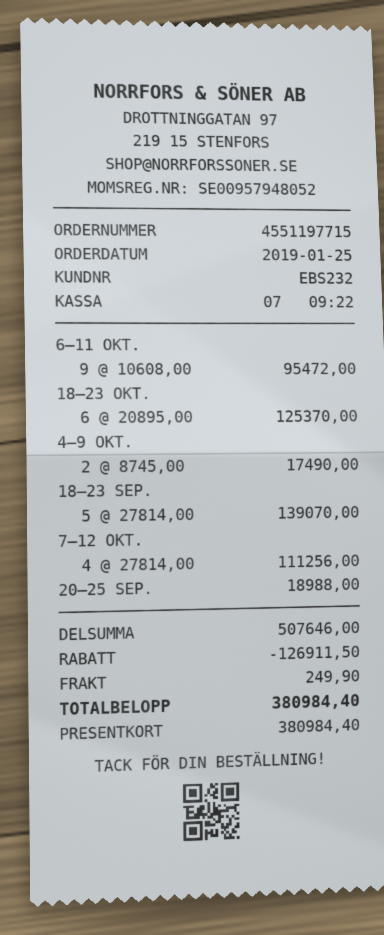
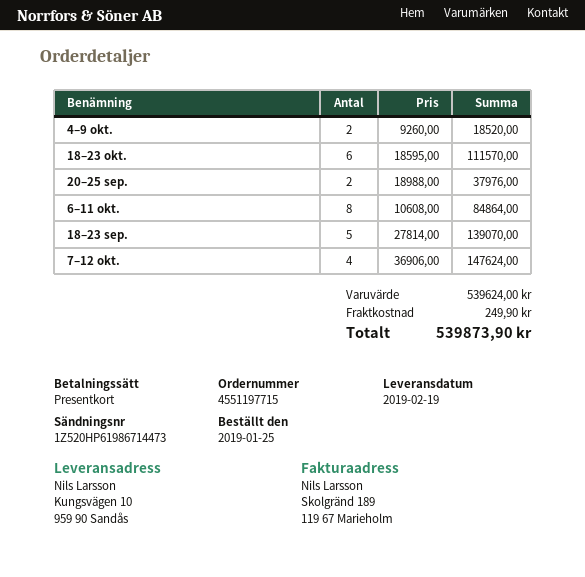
6–11 OKT.: 9 x 10608.00 = 95472.00 -> 8 x 10608.00 = 84864.00
18–23 OKT.: 6 x 20895.00 = 125370.00 -> 6 x 18595.00 = 111570.00
4–9 OKT.: 2 x 8745.00 = 17490.00 -> 2 x 9260.00 = 18520.00
7–12 OKT.: 4 x 27814.00 = 111256.00 -> 4 x 36906.00 = 147624.00
20–25 SEP.: 1 x 18988.00 = 18988.00 -> 2 x 18988.00 = 37976.00
subtotal: 507646.00 -> 539624.00
discount: 126911.50 -> none
total: 380984.40 -> 539873.90

